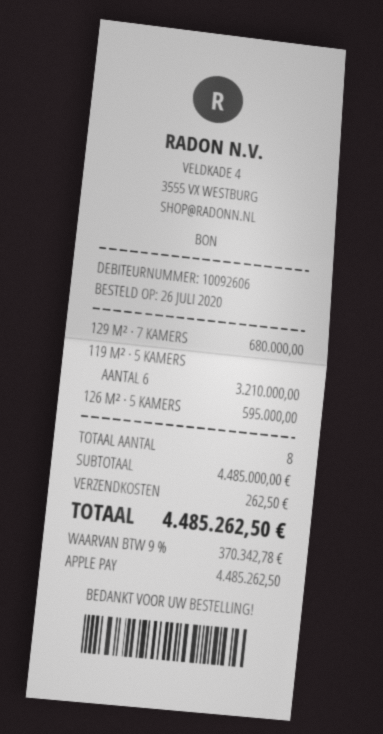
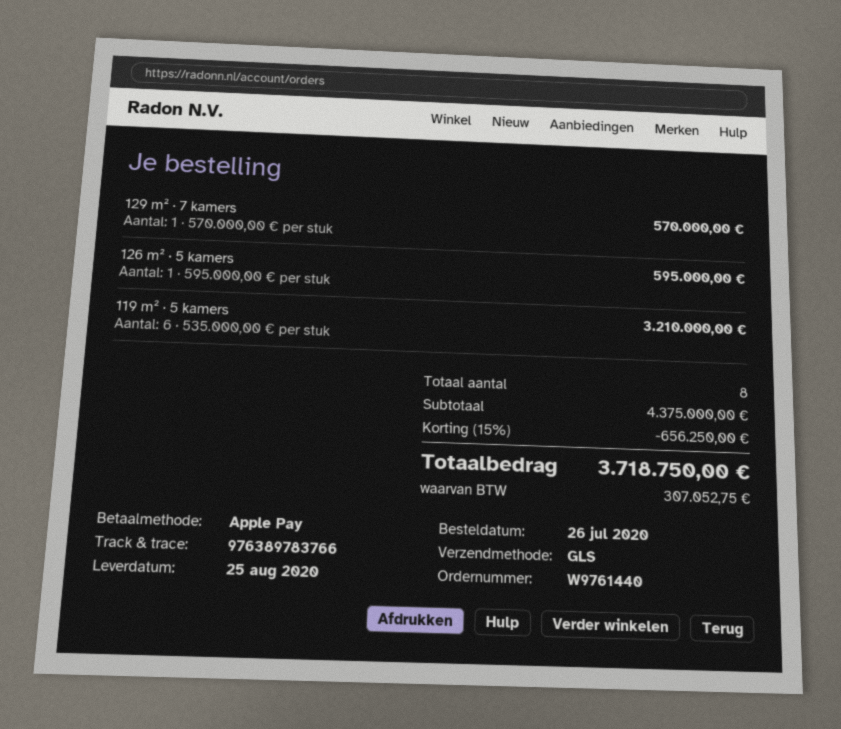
129 M² · 7 KAMERS: 1 for 680000.00 -> 1 for 570000.00
subtotal: 4485000.00 -> 4375000.00
discount: none -> 15% = 656250.00
shipping: 262.50 -> none
tax: 370342.78 -> 307052.75
total: 4485262.50 -> 3718750.00

